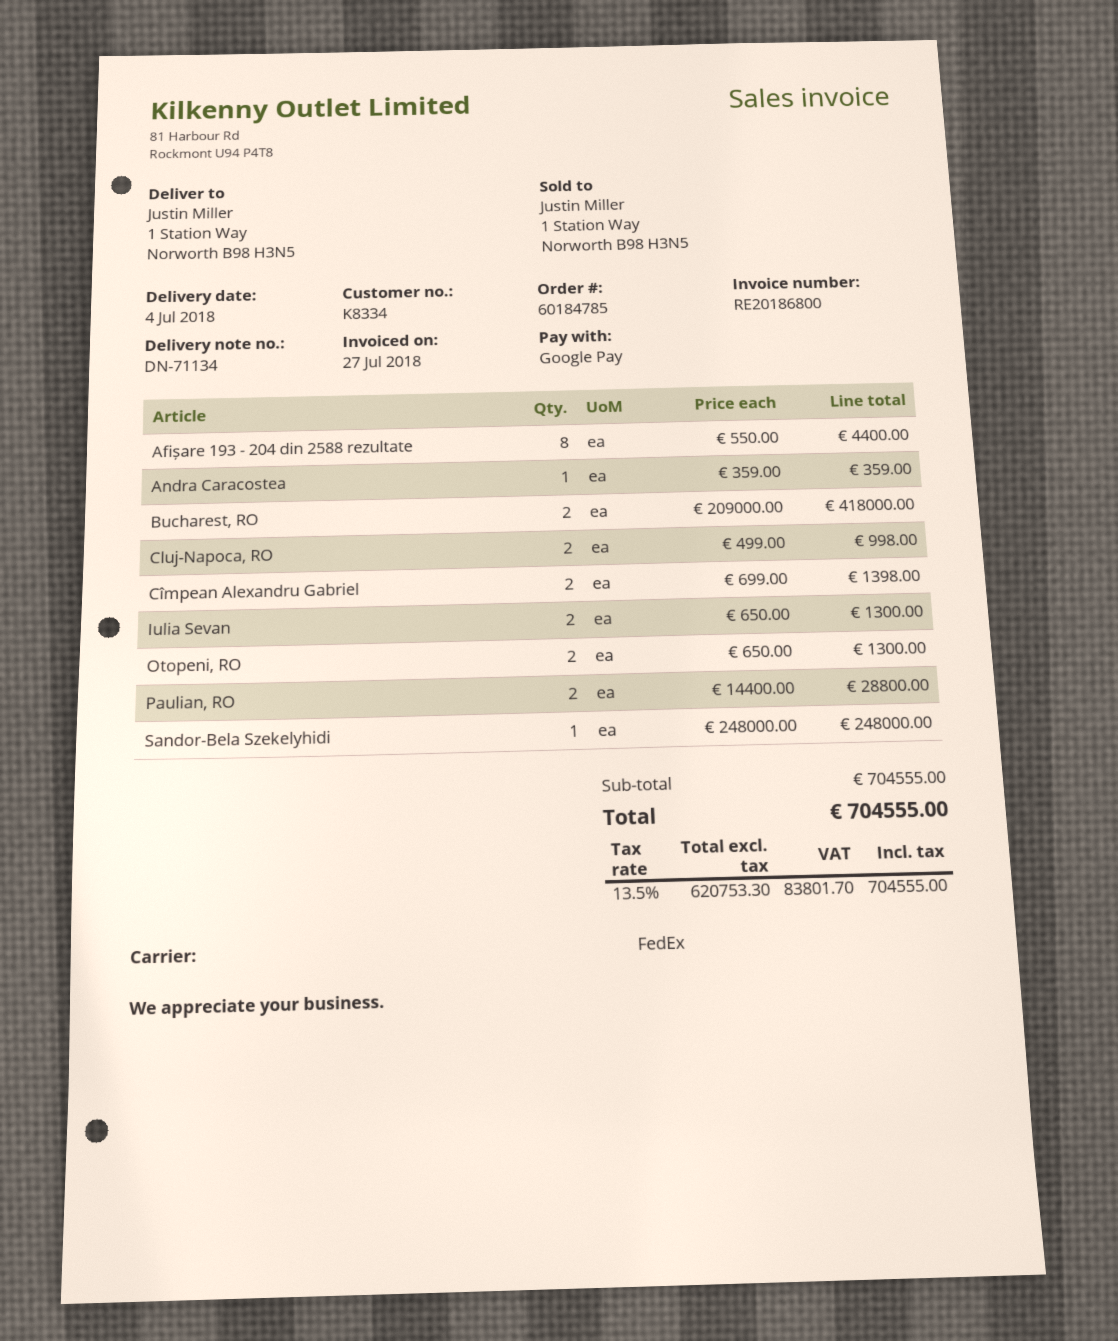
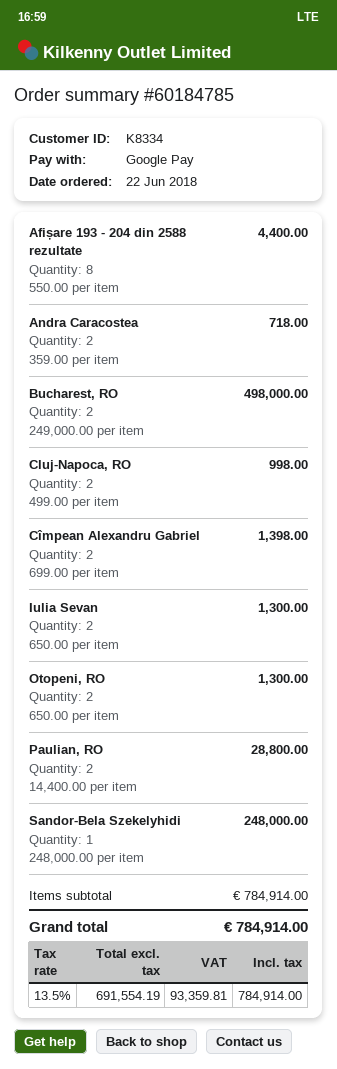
Andra Caracostea: 1 x 359.00 = 359.00 -> 2 x 359.00 = 718.00
Bucharest, RO: 2 x 209000.00 = 418000.00 -> 2 x 249000.00 = 498000.00
subtotal: 704555.00 -> 784914.00
net: 620753.30 -> 691554.19
tax: 13.5% = 83801.70 -> 13.5% = 93359.81
total: 704555.00 -> 784914.00

